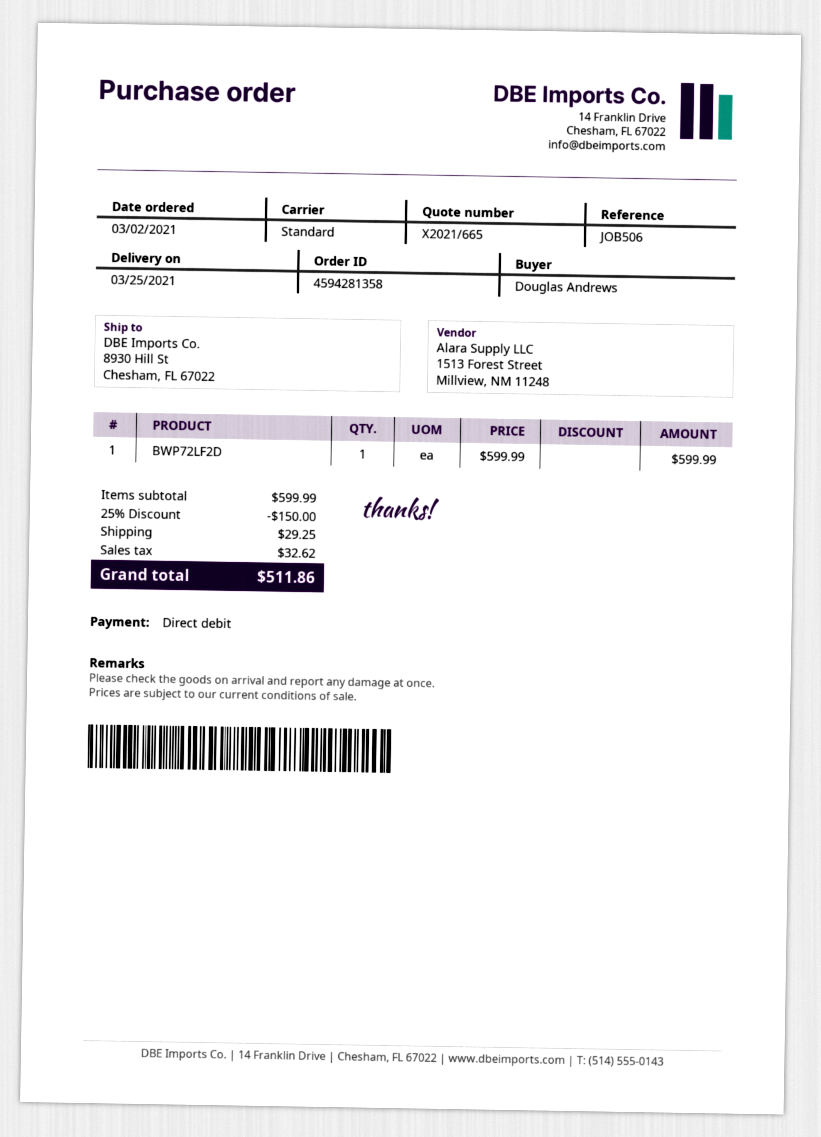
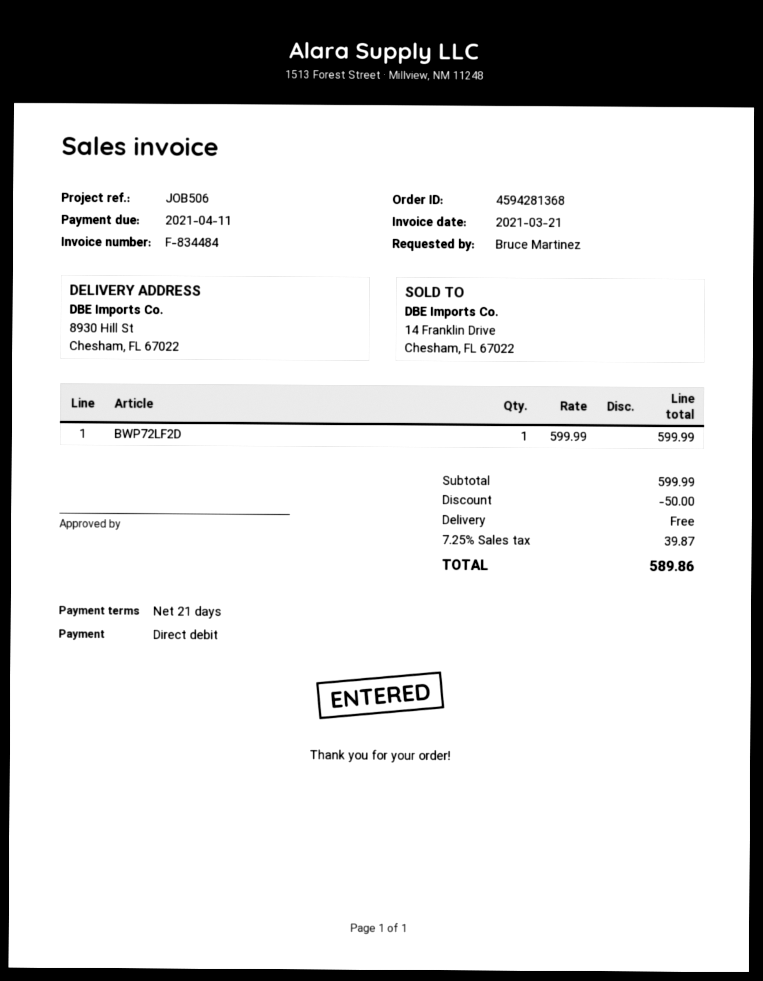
order number: 4594281358 -> 4594281368
ordered by: Douglas Andrews -> Bruce Martinez
discount: 150.00 -> 50.00
shipping: 29.25 -> 0.00
tax: 32.62 -> 39.87
total: 511.86 -> 589.86

